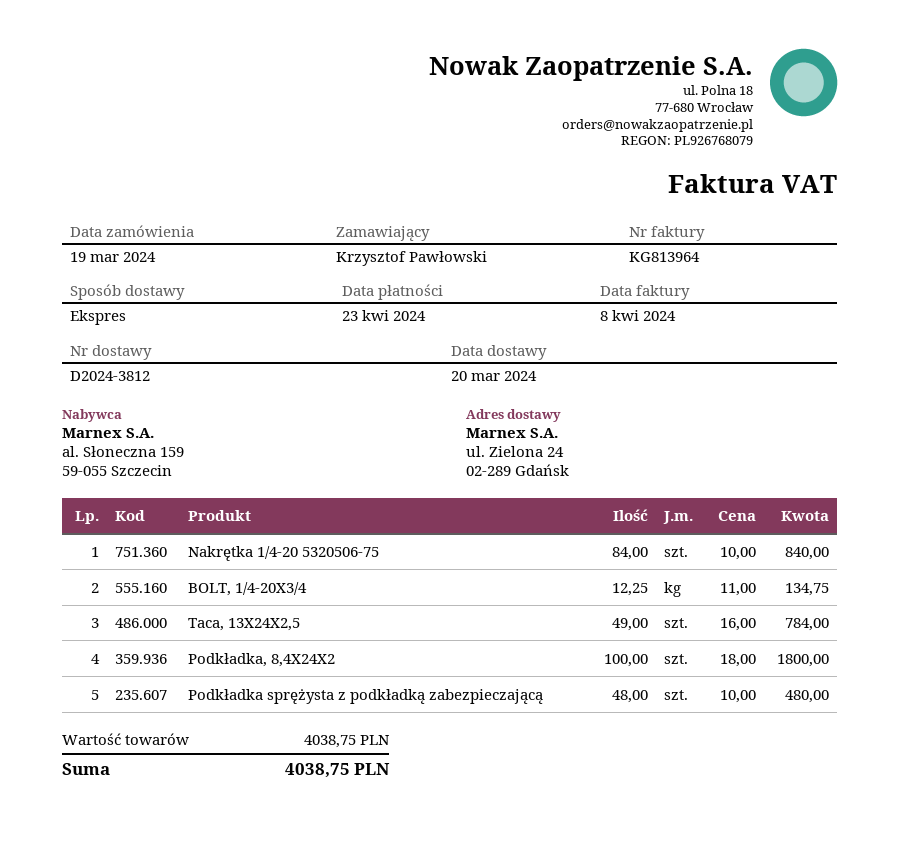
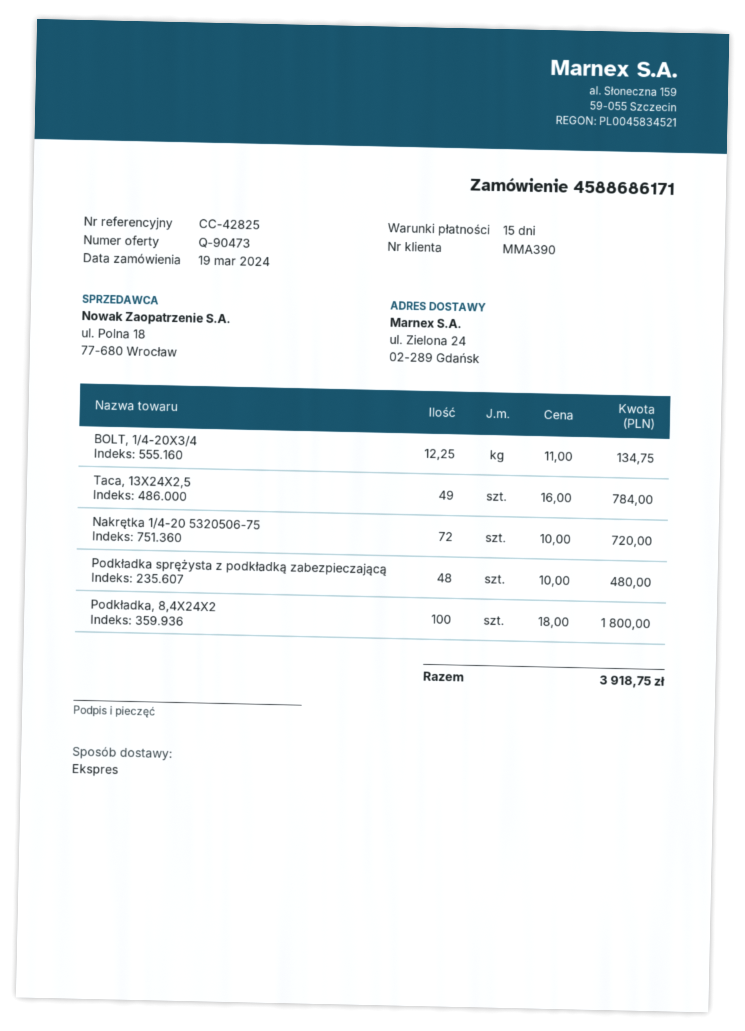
Nakrętka 1/4-20 5320506-75: 84 x 10.00 = 840.00 -> 72 x 10.00 = 720.00
total: 4038.75 -> 3918.75

